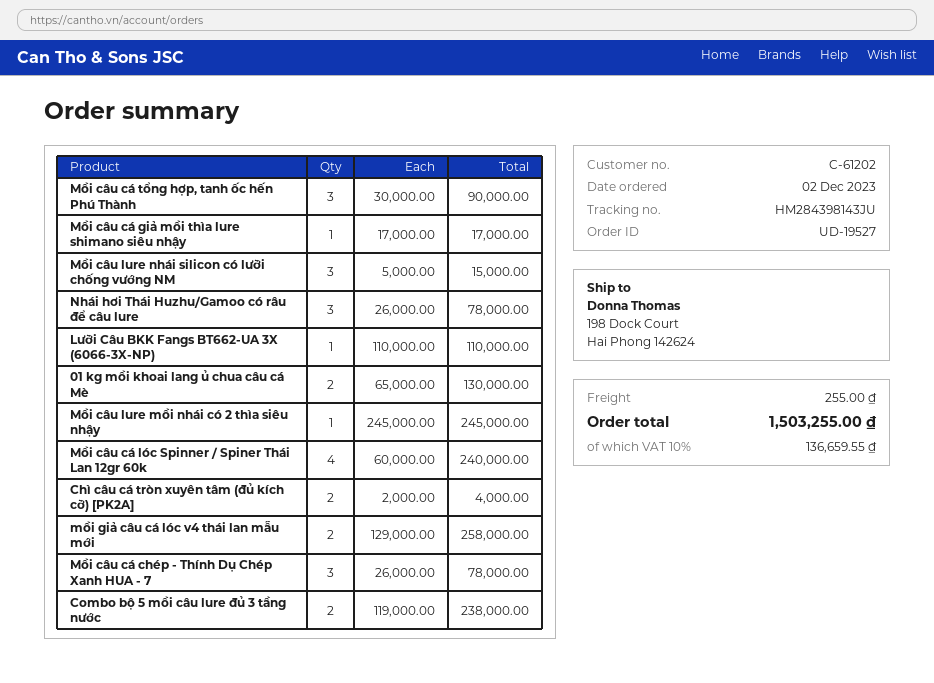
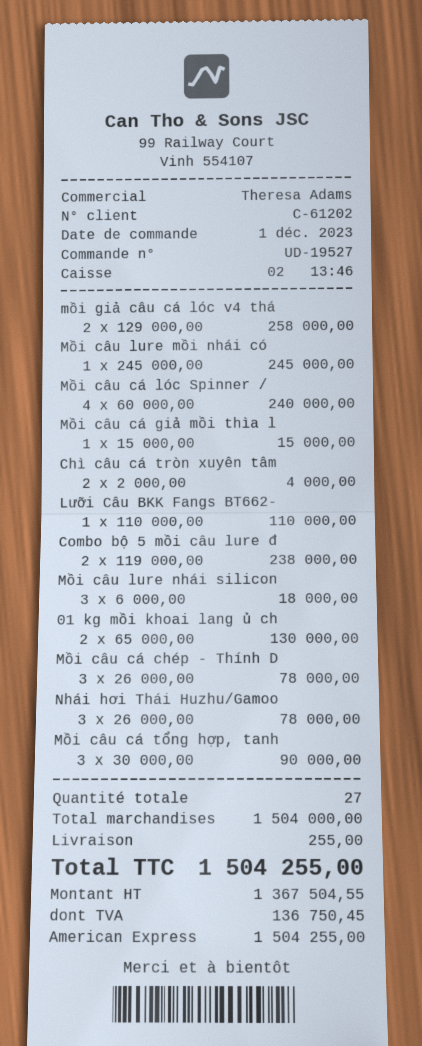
order date: 2023-12-02 -> 2023-12-01
Mồi câu cá giả mồi thìa lure shimano siêu nhậy: 1 x 17000.00 = 17000.00 -> 1 x 15000.00 = 15000.00
Mồi câu lure nhái silicon có lưỡi chống vướng NM: 3 x 5000.00 = 15000.00 -> 3 x 6000.00 = 18000.00
tax: 136659.55 -> 136750.45
total: 1503255.00 -> 1504255.00

